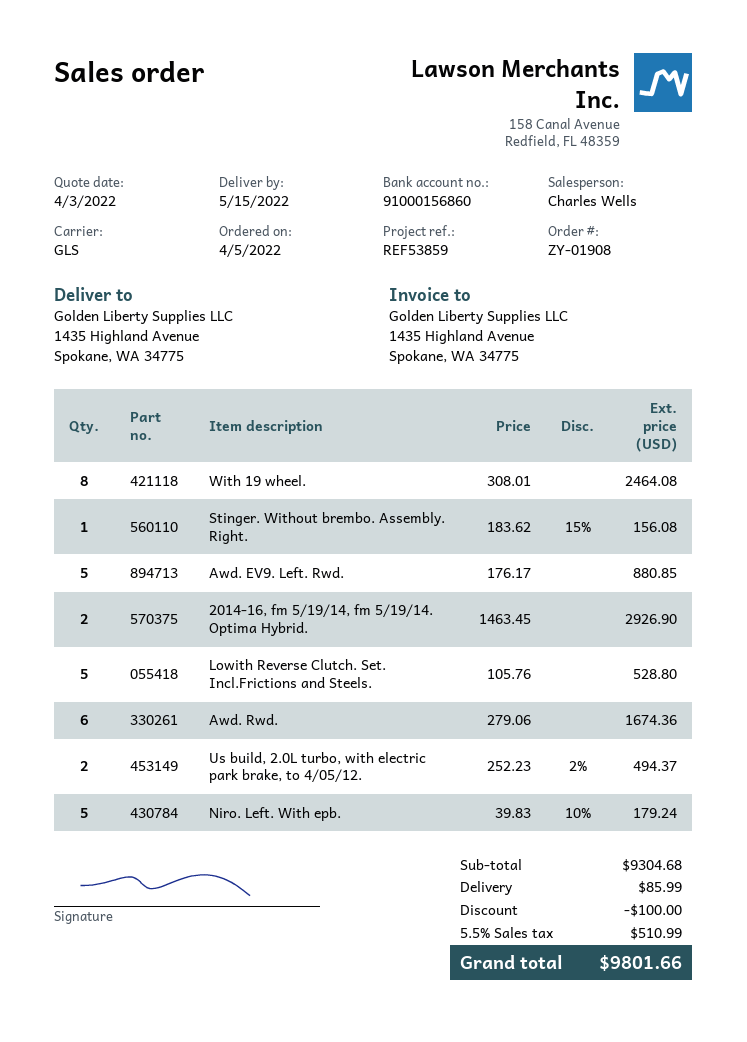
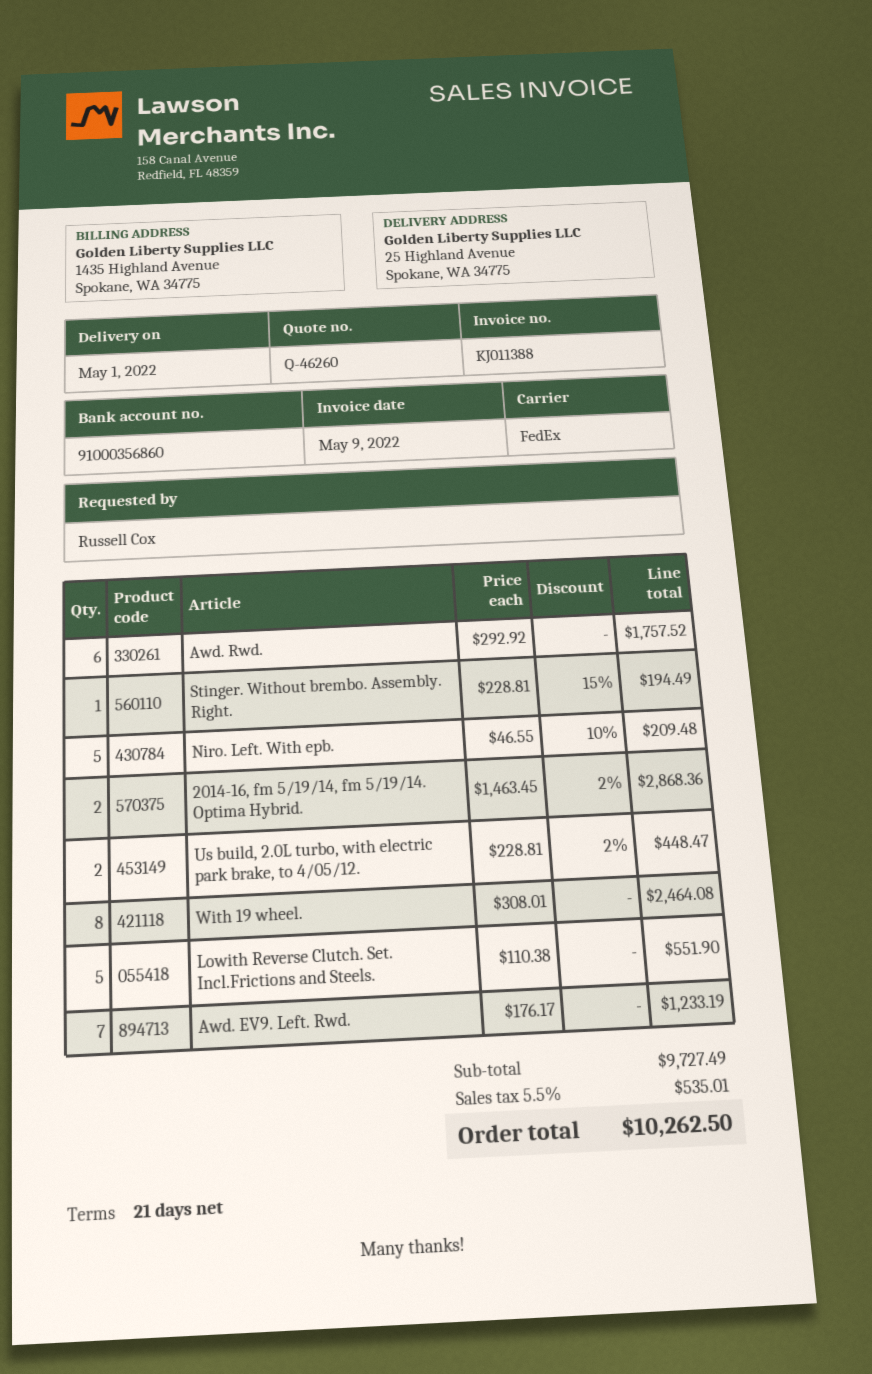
delivery date: 2022-05-15 -> 2022-05-01
bank account: 91000156860 -> 91000356860
shipping method: GLS -> FedEx
ship to: 1435 Highland Avenue, Spokane, WA 34775 -> 25 Highland Avenue, Spokane, WA 34775
Stinger. Without brembo. Assembly. Right.: 1 x 183.62 - 15% = 156.08 -> 1 x 228.81 - 15% = 194.49
Awd. EV9. Left. Rwd.: 5 x 176.17 = 880.85 -> 7 x 176.17 = 1233.19
2014-16, fm 5/19/14, fm 5/19/14. Optima Hybrid.: 2 x 1463.45 = 2926.90 -> 2 x 1463.45 - 2% = 2868.36
Lowith Reverse Clutch. Set. Incl.Frictions and Steels.: 5 x 105.76 = 528.80 -> 5 x 110.38 = 551.90
Awd. Rwd.: 6 x 279.06 = 1674.36 -> 6 x 292.92 = 1757.52
Us build, 2.0L turbo, with electric park brake, to 4/05/12.: 2 x 252.23 - 2% = 494.37 -> 2 x 228.81 - 2% = 448.47
Niro. Left. With epb.: 5 x 39.83 - 10% = 179.24 -> 5 x 46.55 - 10% = 209.48
subtotal: 9304.68 -> 9727.49
discount: 100.00 -> none
shipping: 85.99 -> none
tax: 5.5% = 510.99 -> 5.5% = 535.01
total: 9801.66 -> 10262.50

